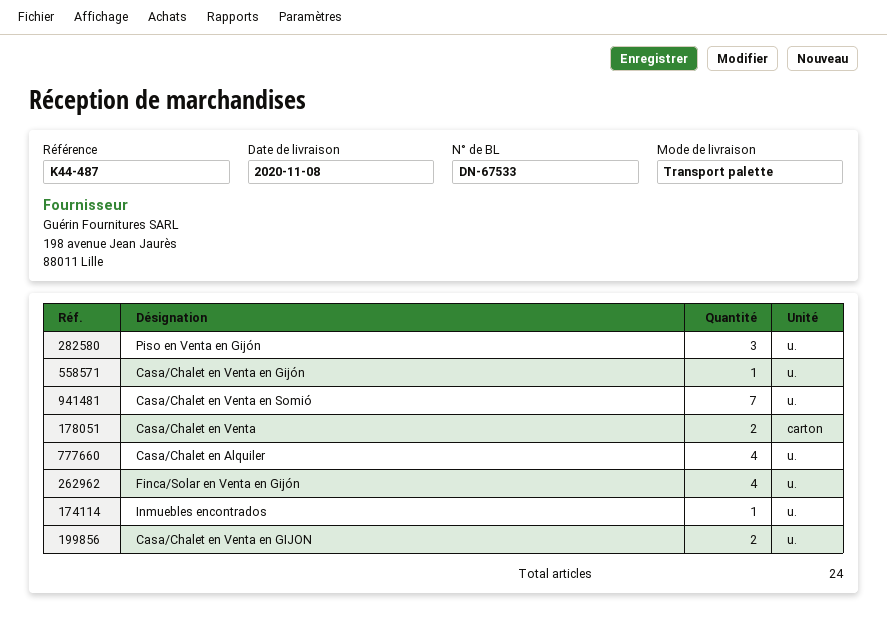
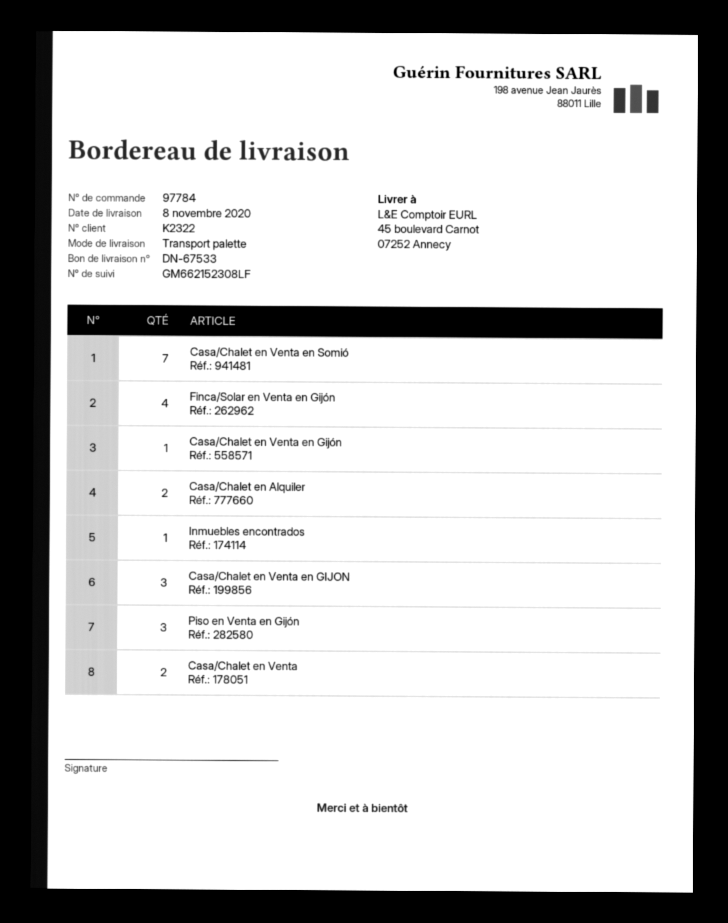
Casa/Chalet en Alquiler: 4 -> 2
Casa/Chalet en Venta en GIJON: 2 -> 3

